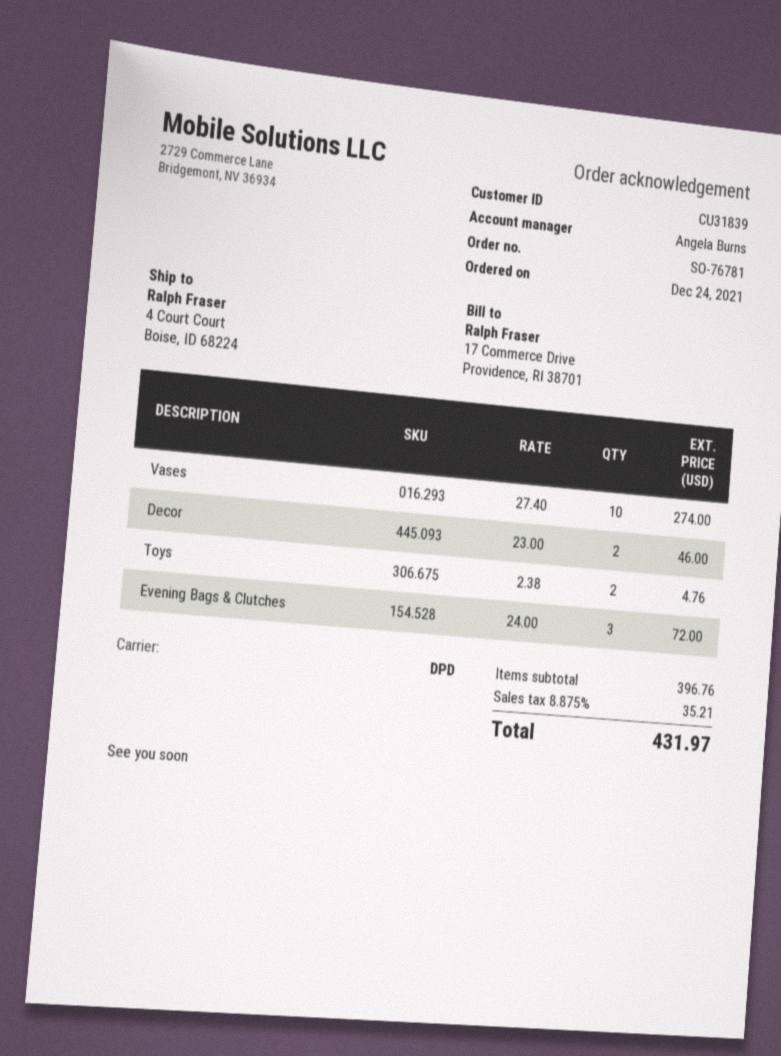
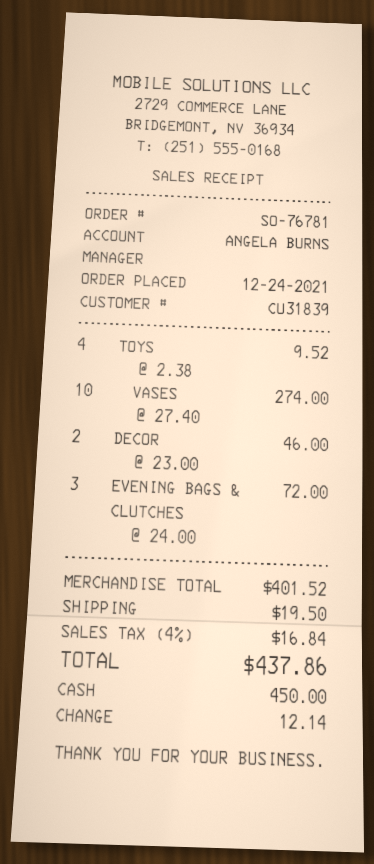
Toys: 2 x 2.38 = 4.76 -> 4 x 2.38 = 9.52
subtotal: 396.76 -> 401.52
shipping: none -> 19.50
tax: 8.875% = 35.21 -> 4% = 16.84
total: 431.97 -> 437.86

